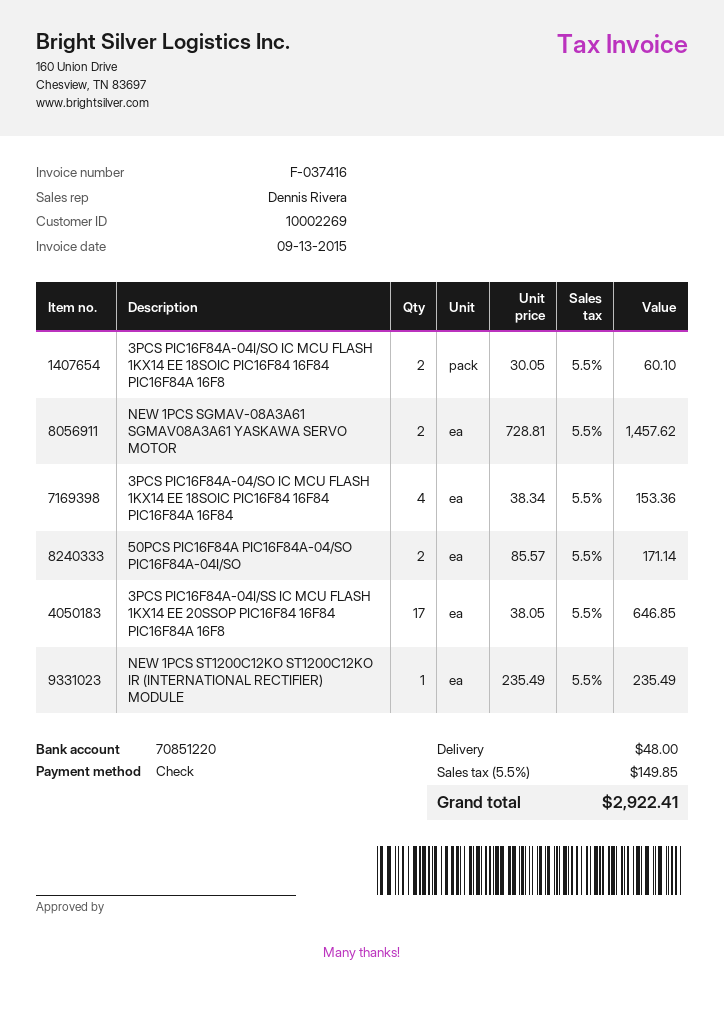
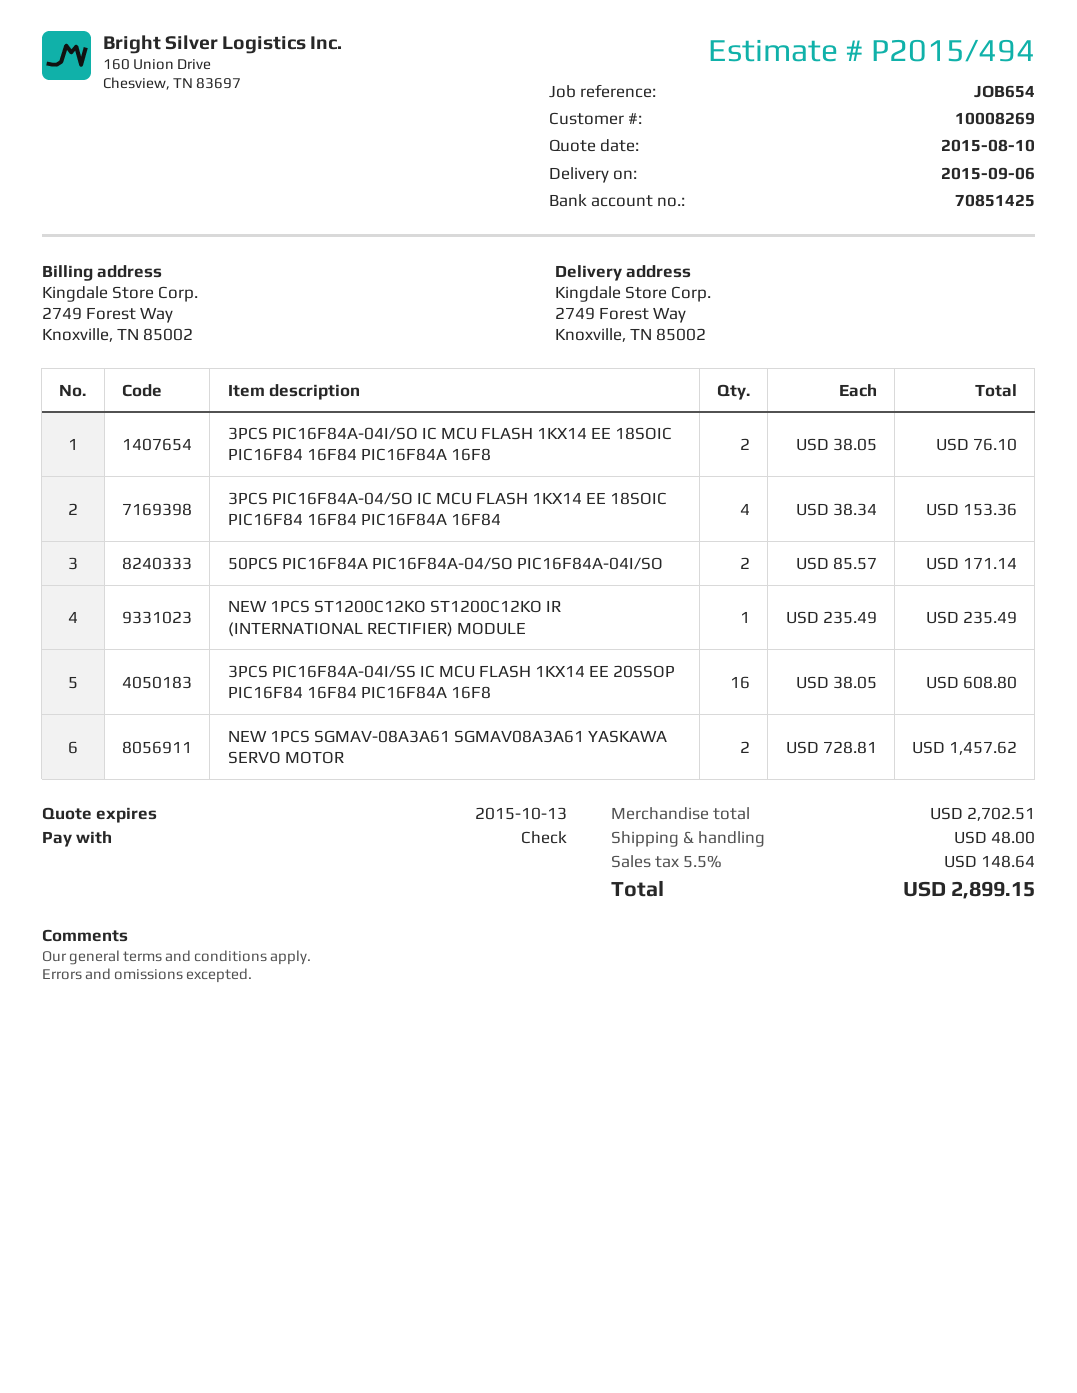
customer number: 10002269 -> 10008269
bank account: 70851220 -> 70851425
3PCS PIC16F84A-04I/SO IC MCU FLASH 1KX14 EE 18SOIC PIC16F84 16F84 PIC16F84A 16F8: 2 x 30.05 = 60.10 -> 2 x 38.05 = 76.10
3PCS PIC16F84A-04I/SS IC MCU FLASH 1KX14 EE 20SSOP PIC16F84 16F84 PIC16F84A 16F8: 17 x 38.05 = 646.85 -> 16 x 38.05 = 608.80
tax: 5.5% = 149.85 -> 5.5% = 148.64
total: 2922.41 -> 2899.15

